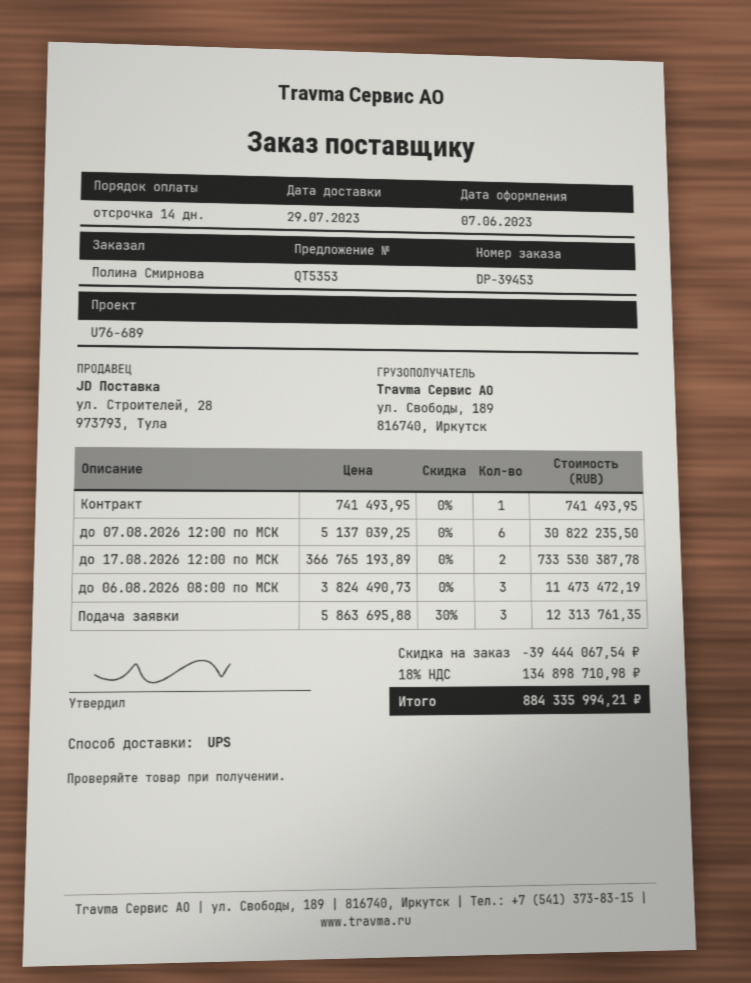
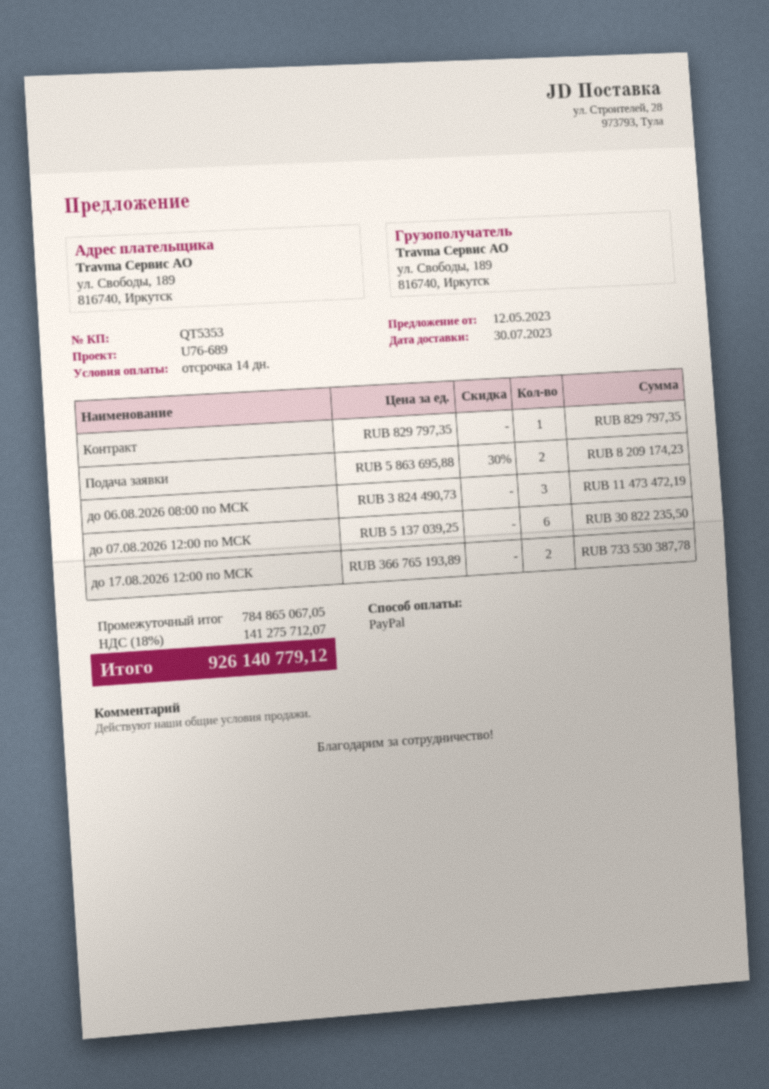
delivery date: 2023-07-29 -> 2023-07-30
Контракт: 1 x 741493.95 = 741493.95 -> 1 x 829797.35 = 829797.35
Подача заявки: 3 x 5863695.88 - 30% = 12313761.35 -> 2 x 5863695.88 - 30% = 8209174.23
discount: 39444067.54 -> none
tax: 18% = 134898710.98 -> 18% = 141275712.07
total: 884335994.21 -> 926140779.12

